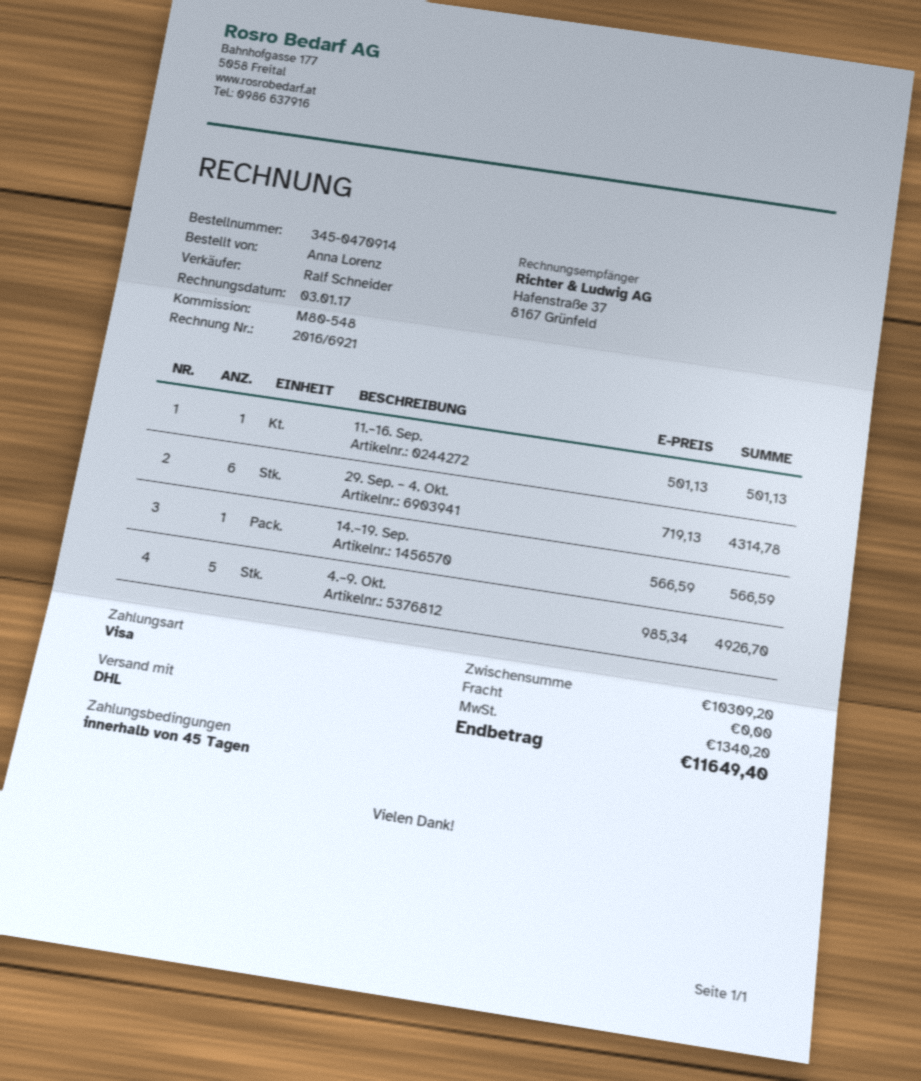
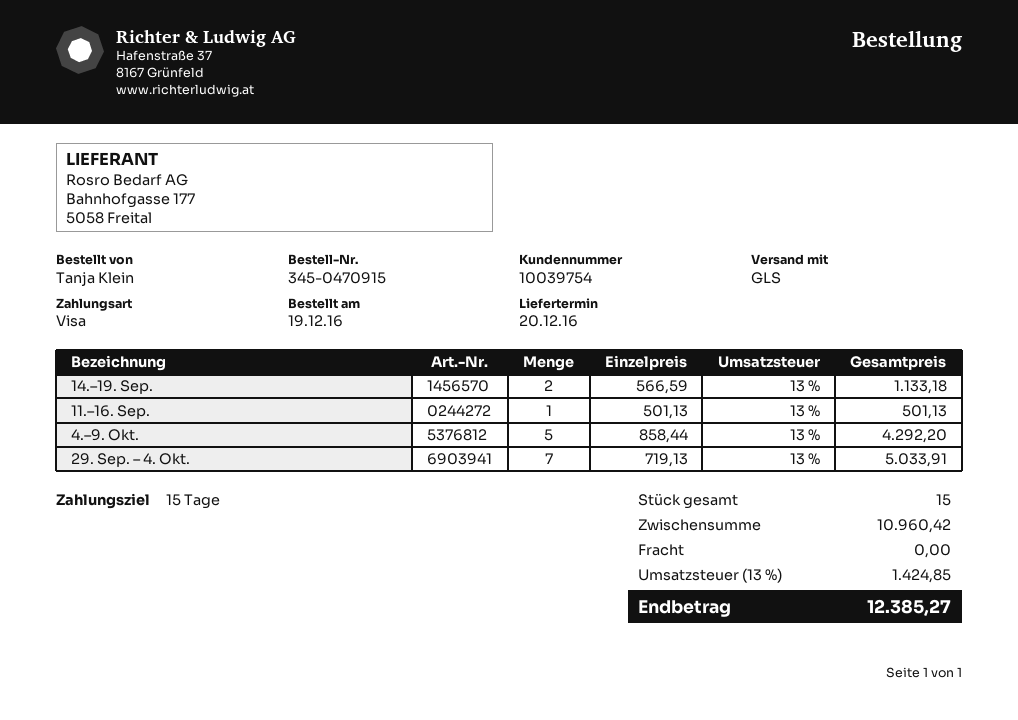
order number: 345-0470914 -> 345-0470915
payment terms: 45 days -> 15 days
ordered by: Anna Lorenz -> Tanja Klein
shipping method: DHL -> GLS
29. Sep. – 4. Okt.: 6 x 719.13 = 4314.78 -> 7 x 719.13 = 5033.91
14.–19. Sep.: 1 x 566.59 = 566.59 -> 2 x 566.59 = 1133.18
4.–9. Okt.: 5 x 985.34 = 4926.70 -> 5 x 858.44 = 4292.20
subtotal: 10309.20 -> 10960.42
tax: 1340.20 -> 1424.85
total: 11649.40 -> 12385.27

